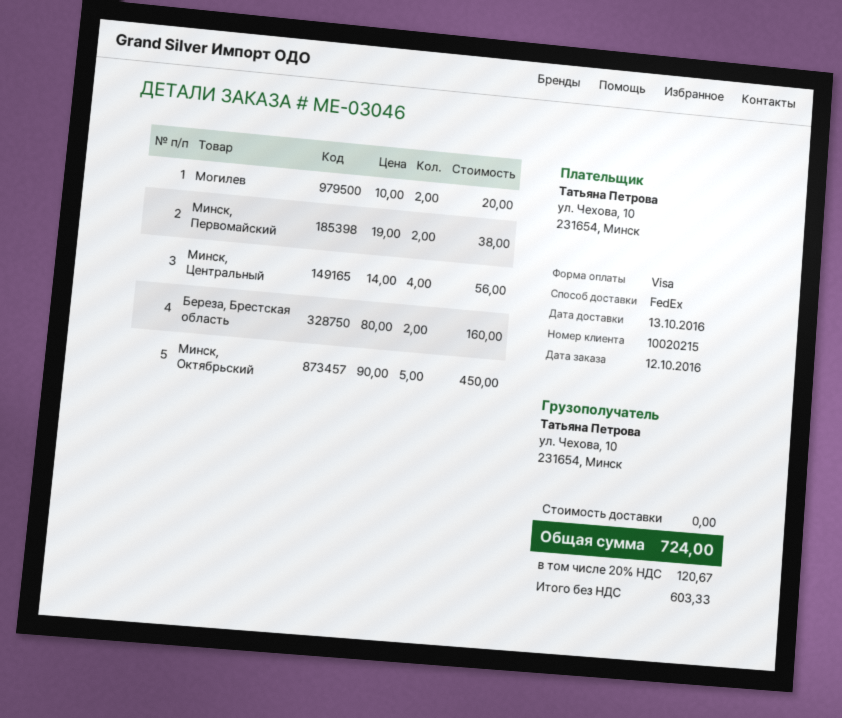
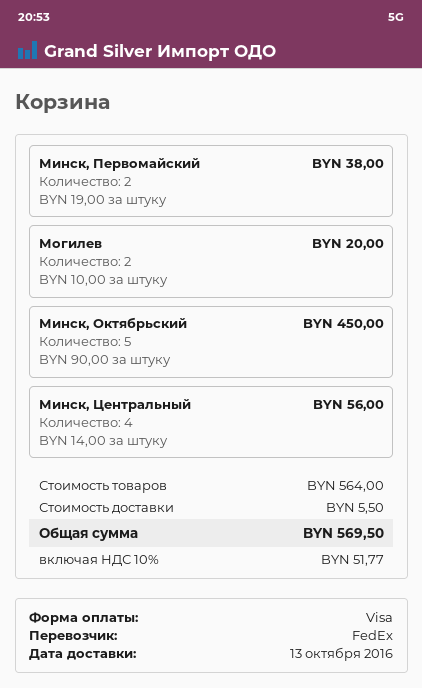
Береза, Брестская область: 2 x 80.00 = 160.00 -> none
shipping: 0.00 -> 5.50
tax: 20% = 120.67 -> 10% = 51.77
total: 724.00 -> 569.50

